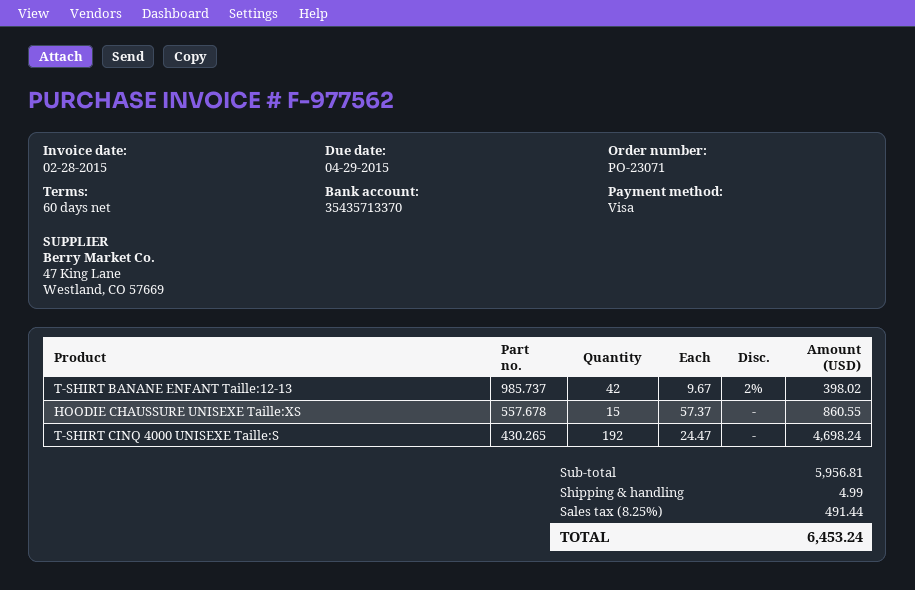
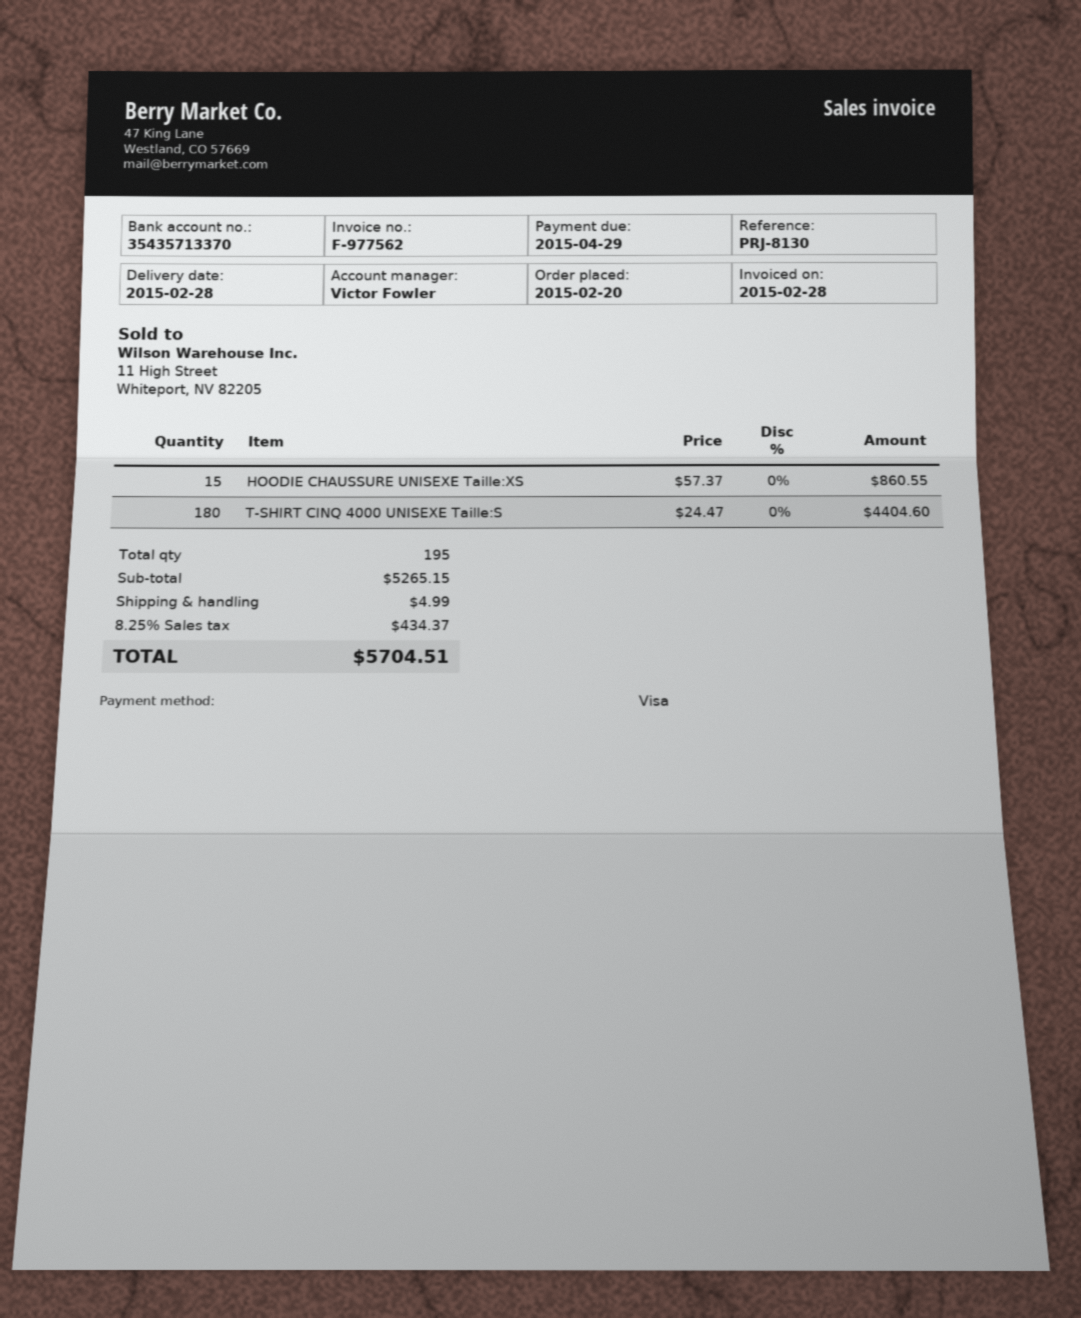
T-SHIRT BANANE ENFANT Taille:12-13: 42 x 9.67 - 2% = 398.02 -> none
T-SHIRT CINQ 4000 UNISEXE Taille:S: 192 x 24.47 = 4698.24 -> 180 x 24.47 = 4404.60
subtotal: 5956.81 -> 5265.15
tax: 8.25% = 491.44 -> 8.25% = 434.37
total: 6453.24 -> 5704.51

